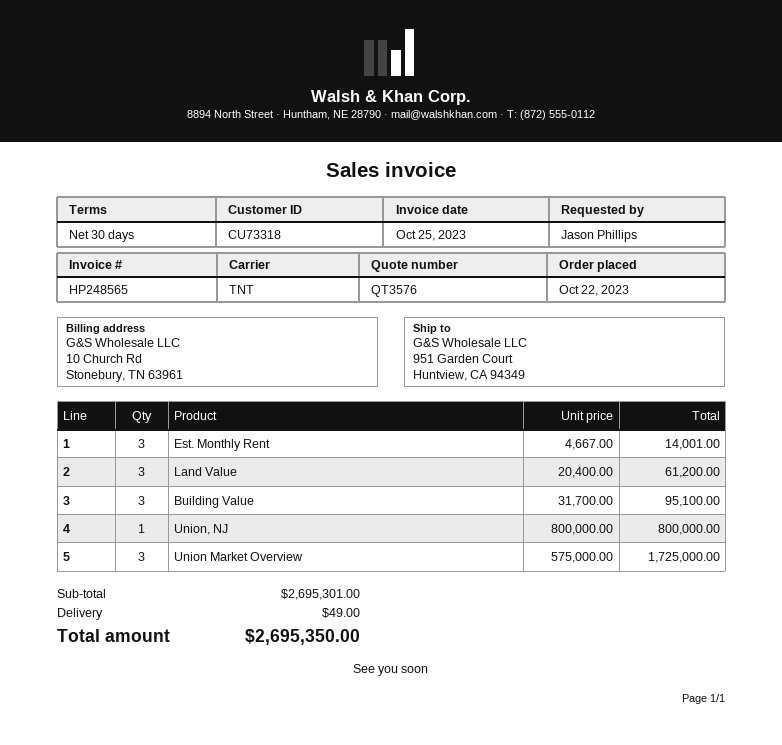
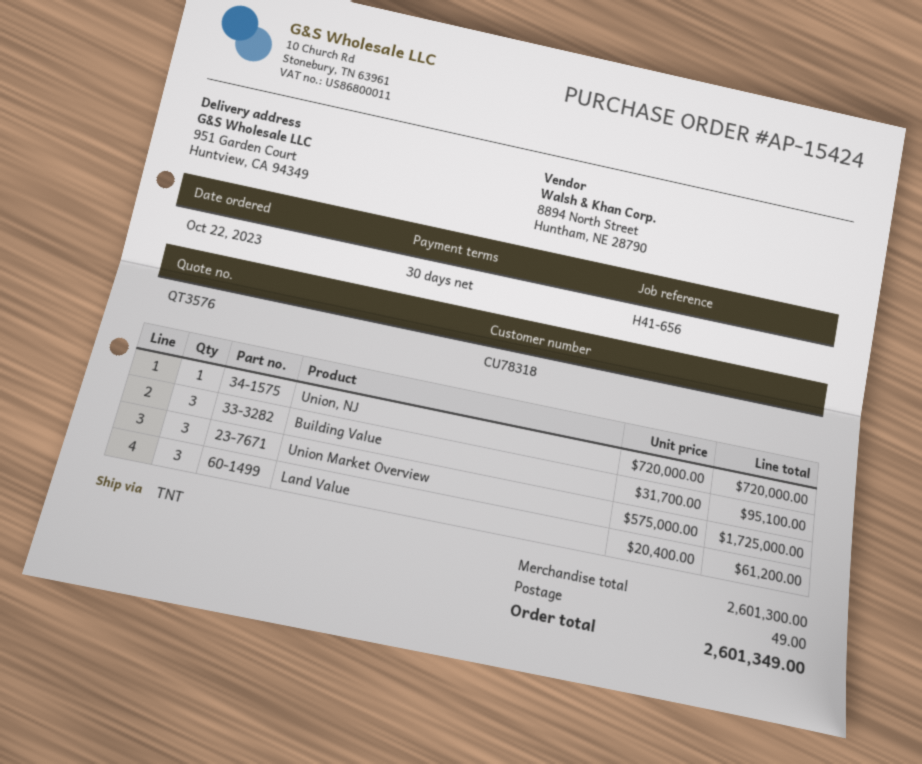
customer number: CU73318 -> CU78318
Est. Monthly Rent: 3 x 4667.00 = 14001.00 -> none
Union, NJ: 1 x 800000.00 = 800000.00 -> 1 x 720000.00 = 720000.00
subtotal: 2695301.00 -> 2601300.00
total: 2695350.00 -> 2601349.00

